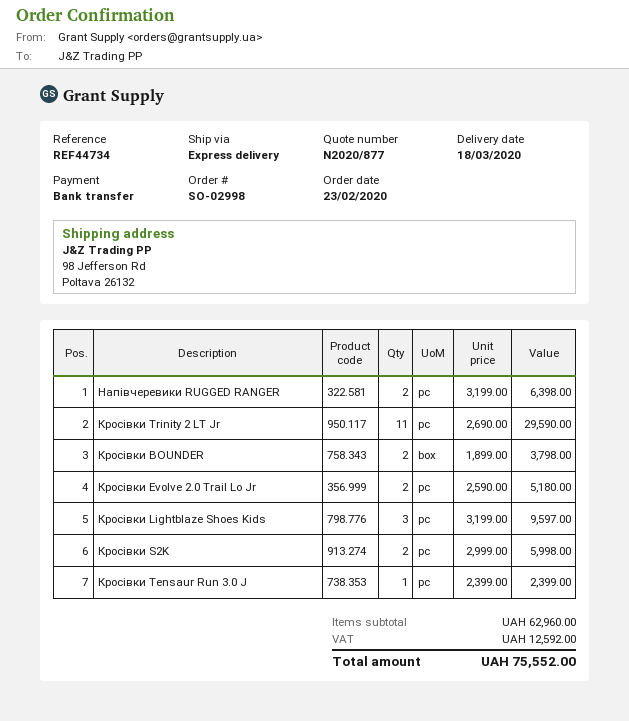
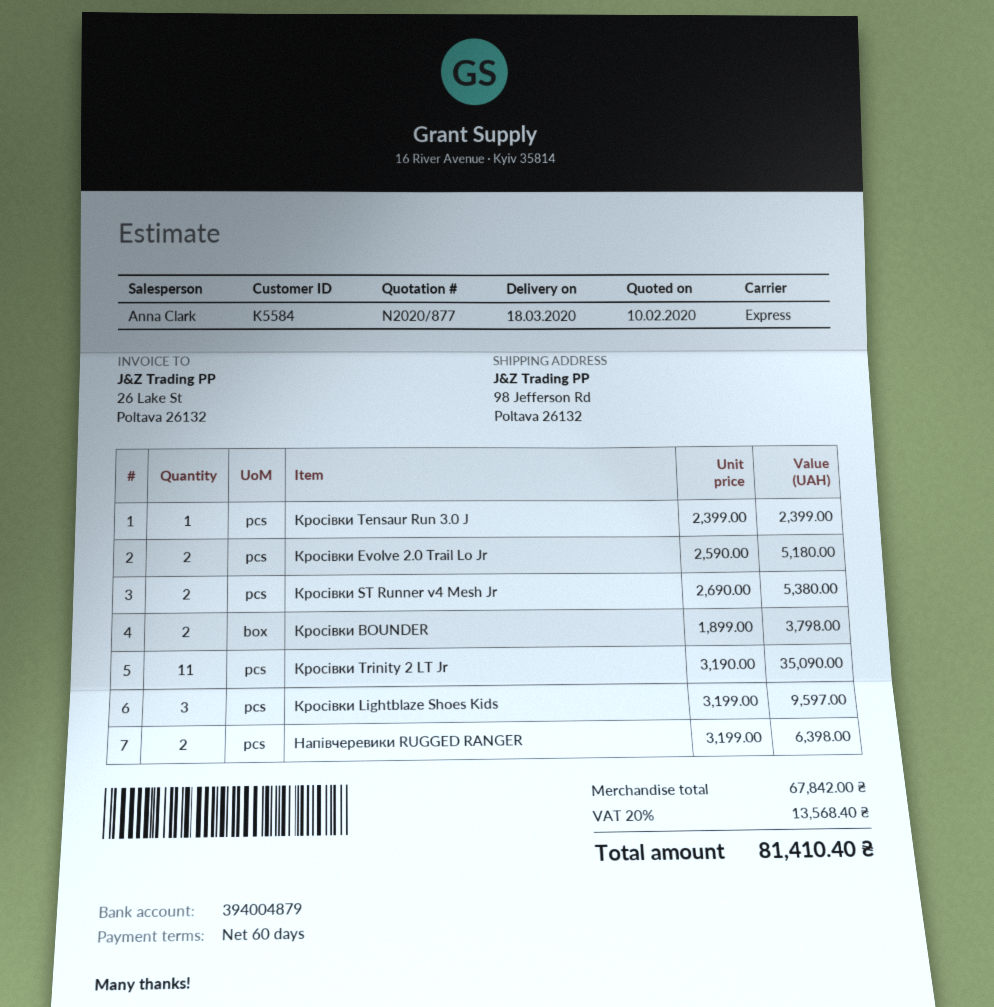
Кросівки Trinity 2 LT Jr: 11 x 2690.00 = 29590.00 -> 11 x 3190.00 = 35090.00
Кросівки S2K: 2 x 2999.00 = 5998.00 -> none
Кросівки ST Runner v4 Mesh Jr: none -> 2 x 2690.00 = 5380.00
subtotal: 62960.00 -> 67842.00
tax: 12592.00 -> 13568.40
total: 75552.00 -> 81410.40

